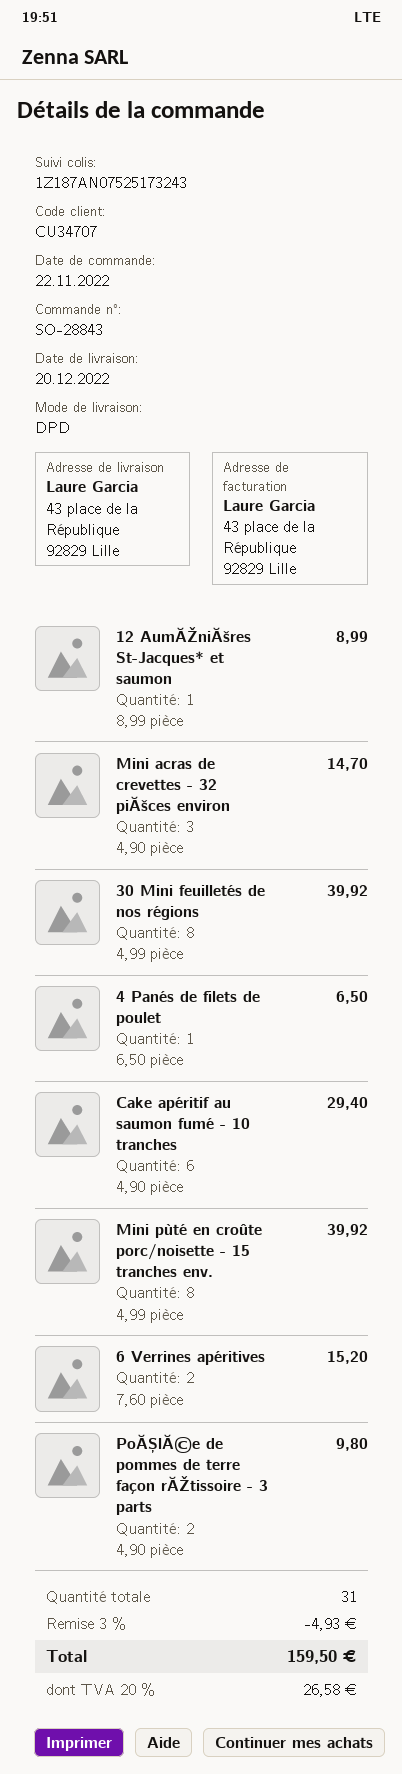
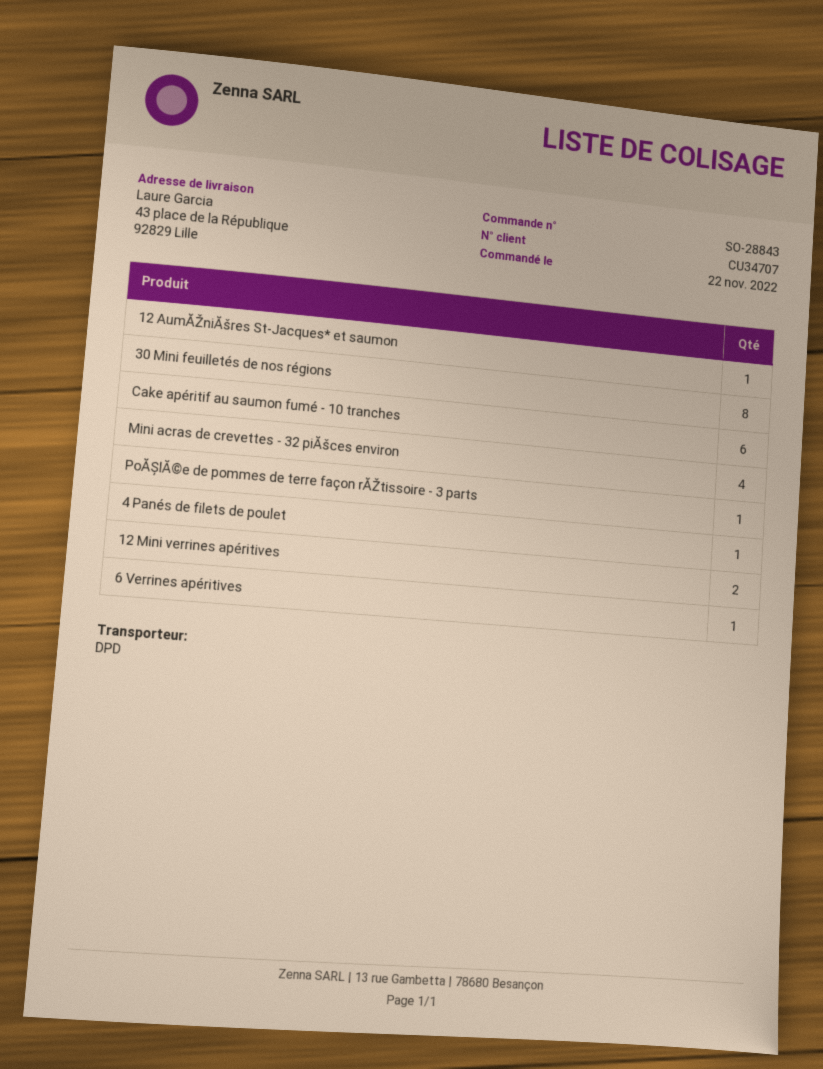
Mini acras de crevettes - 32 piĂšces environ: 3 -> 4
Mini pùté en croûte porc/noisette - 15 tranches env.: 8 -> none
6 Verrines apéritives: 2 -> 1
PoĂȘlĂ©e de pommes de terre façon rĂŽtissoire - 3 parts: 2 -> 1
12 Mini verrines apéritives: none -> 2

